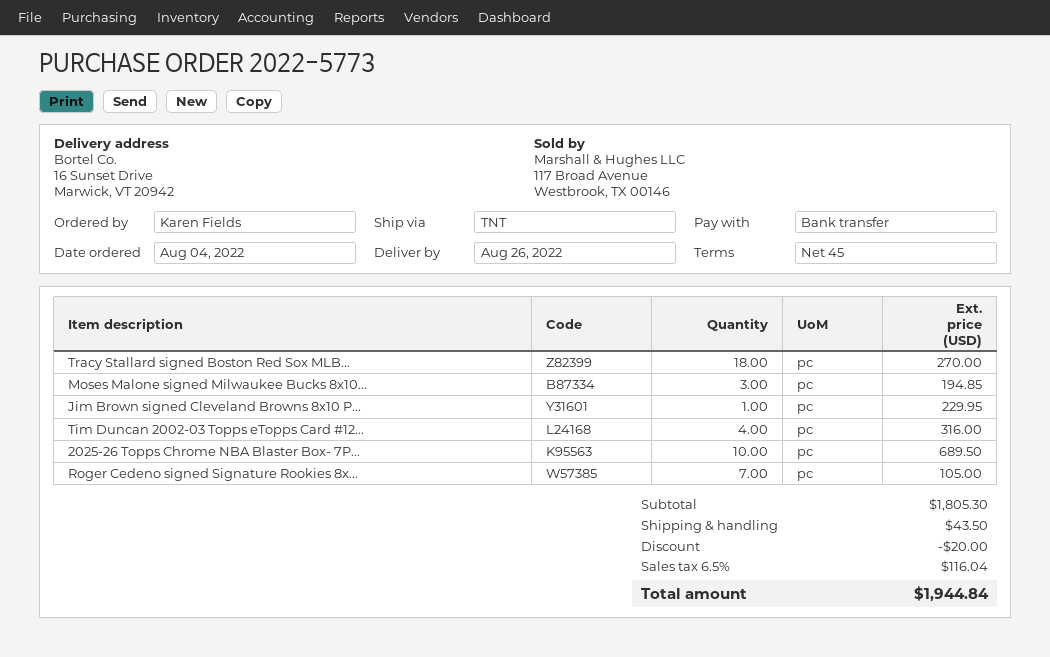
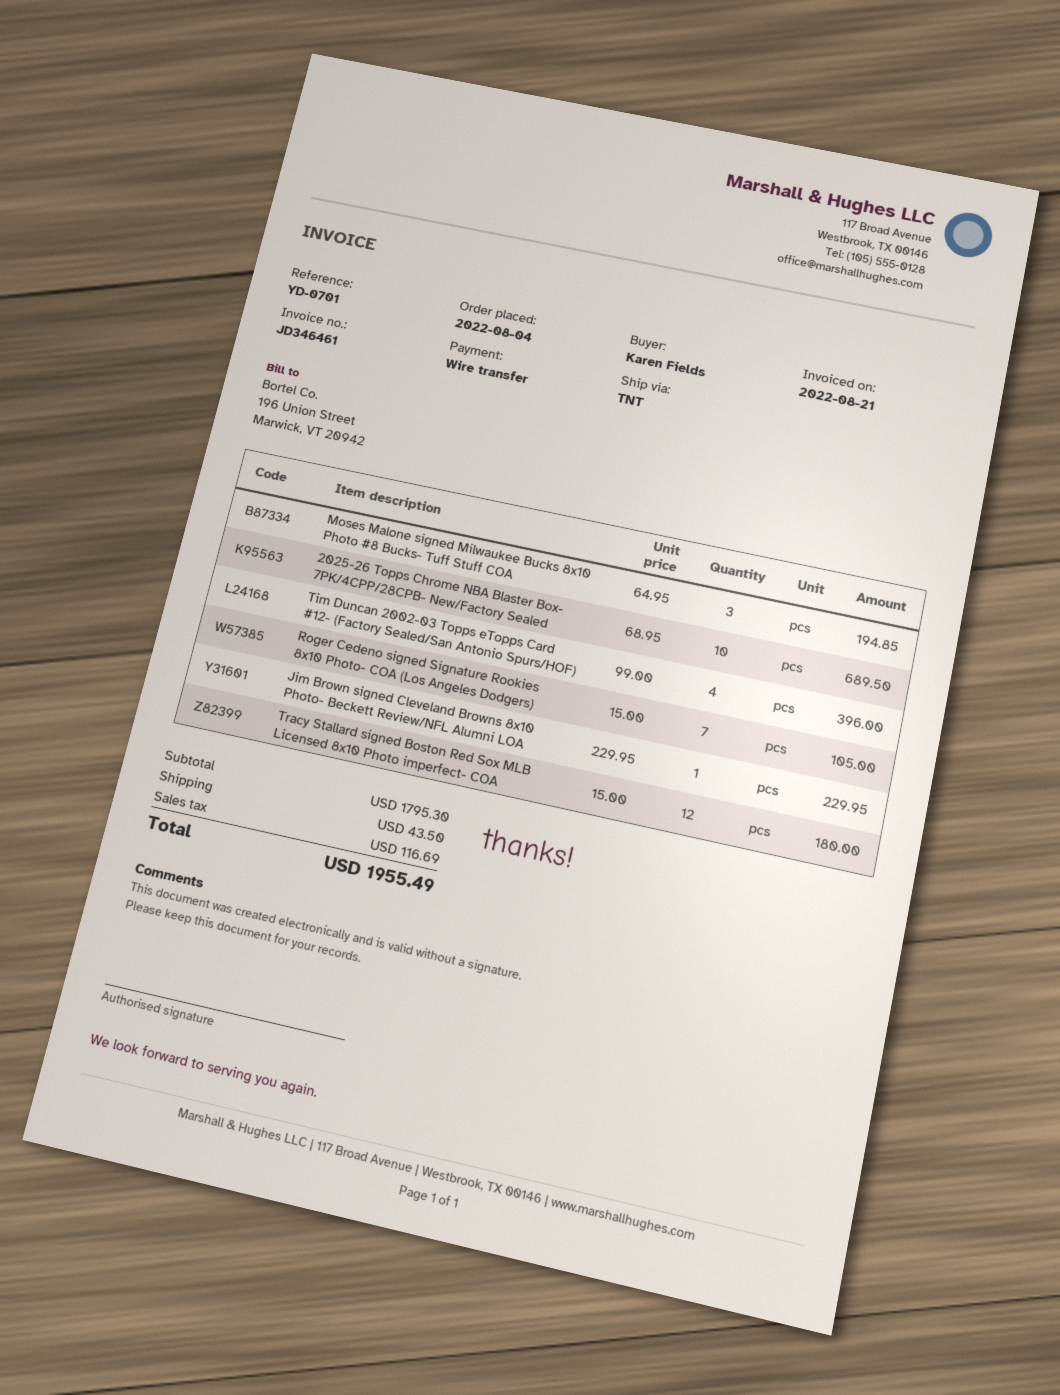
Tracy Stallard signed Boston Red Sox MLB...: 18 for 270.00 -> 12 for 180.00
Tim Duncan 2002-03 Topps eTopps Card #12...: 4 for 316.00 -> 4 for 396.00
subtotal: 1805.30 -> 1795.30
discount: 20.00 -> none
tax: 116.04 -> 116.69
total: 1944.84 -> 1955.49

